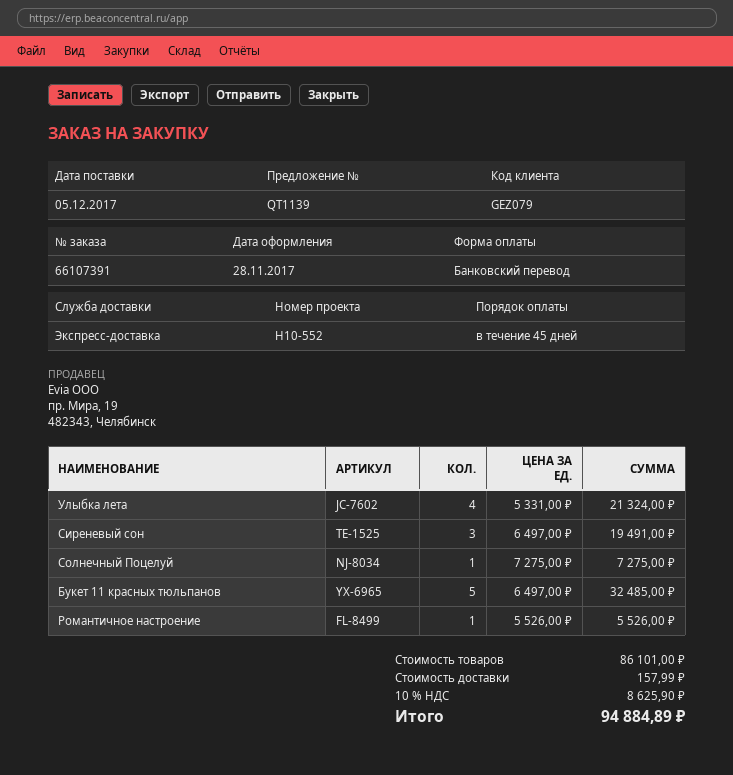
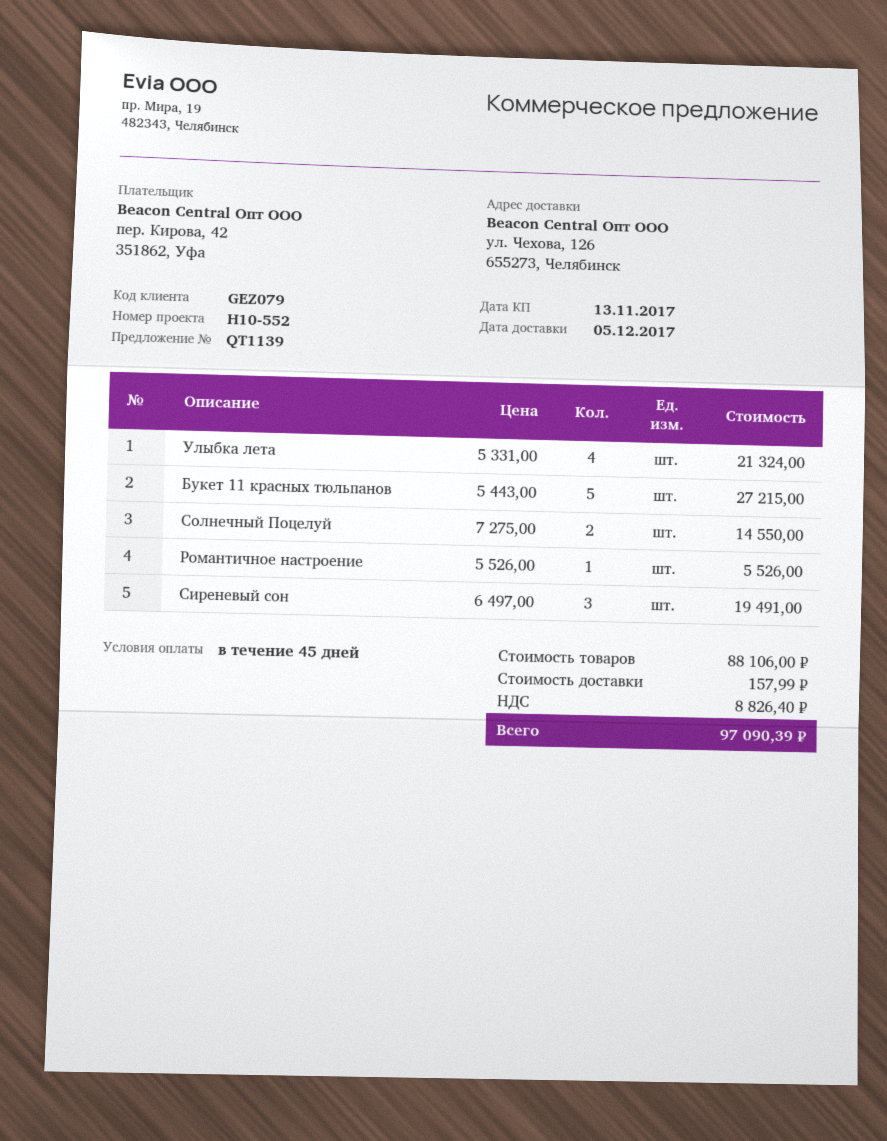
Солнечный Поцелуй: 1 x 7275.00 = 7275.00 -> 2 x 7275.00 = 14550.00
Букет 11 красных тюльпанов: 5 x 6497.00 = 32485.00 -> 5 x 5443.00 = 27215.00
subtotal: 86101.00 -> 88106.00
tax: 8625.90 -> 8826.40
total: 94884.89 -> 97090.39

